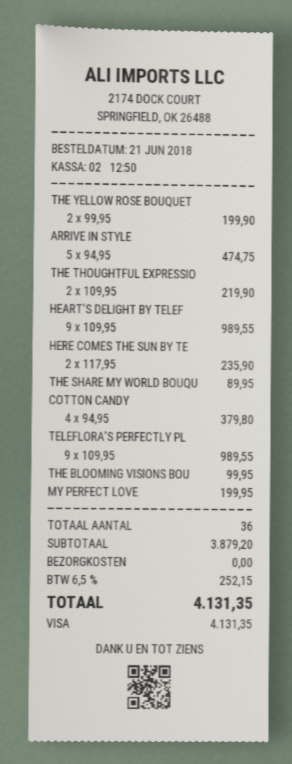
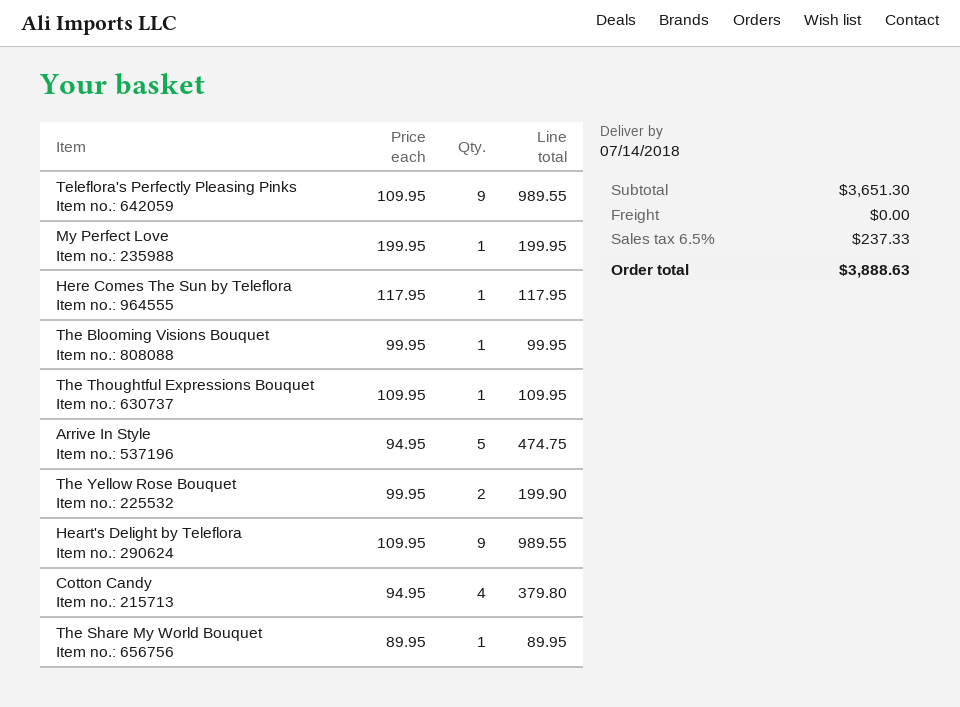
THE THOUGHTFUL EXPRESSIO: 2 x 109.95 = 219.90 -> 1 x 109.95 = 109.95
HERE COMES THE SUN BY TE: 2 x 117.95 = 235.90 -> 1 x 117.95 = 117.95
subtotal: 3879.20 -> 3651.30
tax: 6.5% = 252.15 -> 6.5% = 237.33
total: 4131.35 -> 3888.63

